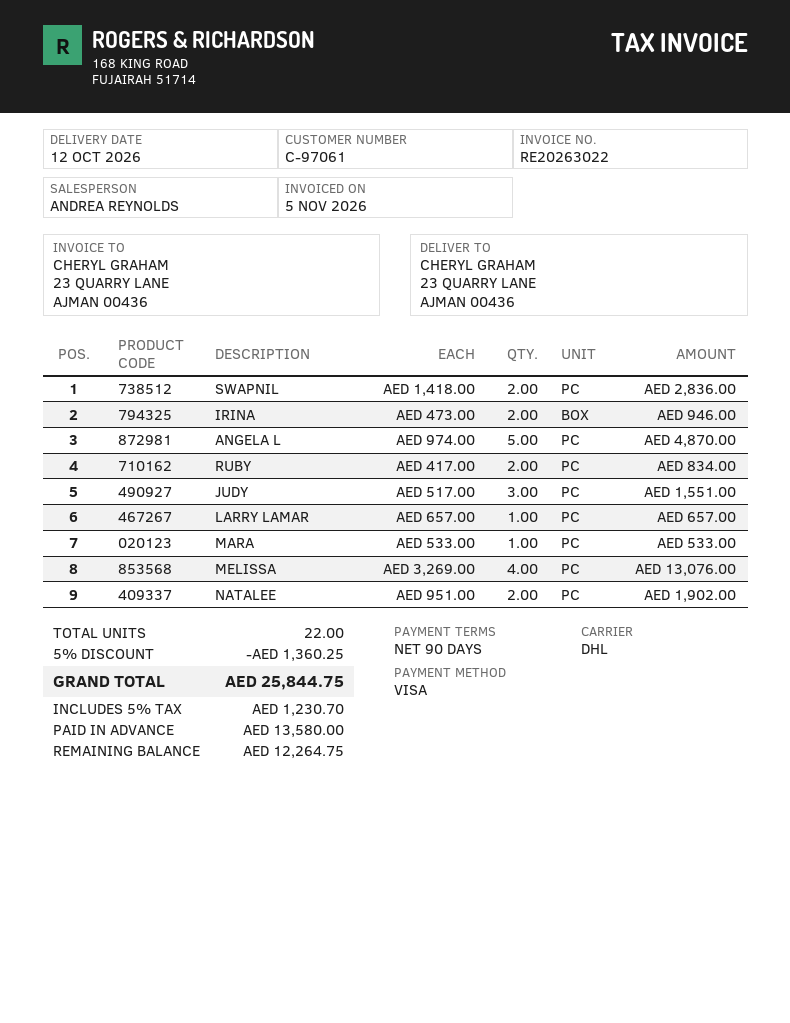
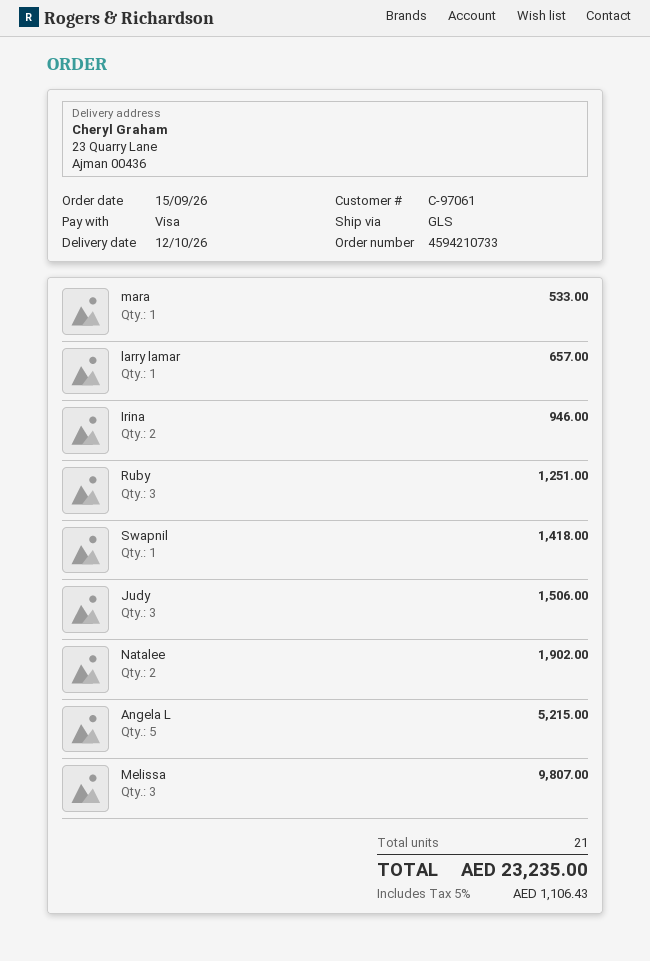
shipping method: DHL -> GLS
SWAPNIL: 2 for 2836.00 -> 1 for 1418.00
ANGELA L: 5 for 4870.00 -> 5 for 5215.00
RUBY: 2 for 834.00 -> 3 for 1251.00
JUDY: 3 for 1551.00 -> 3 for 1506.00
MELISSA: 4 for 13076.00 -> 3 for 9807.00
total quantity: 22 -> 21
discount: 5% = 1360.25 -> none
tax: 5% = 1230.70 -> 5% = 1106.43
total: 25844.75 -> 23235.00

